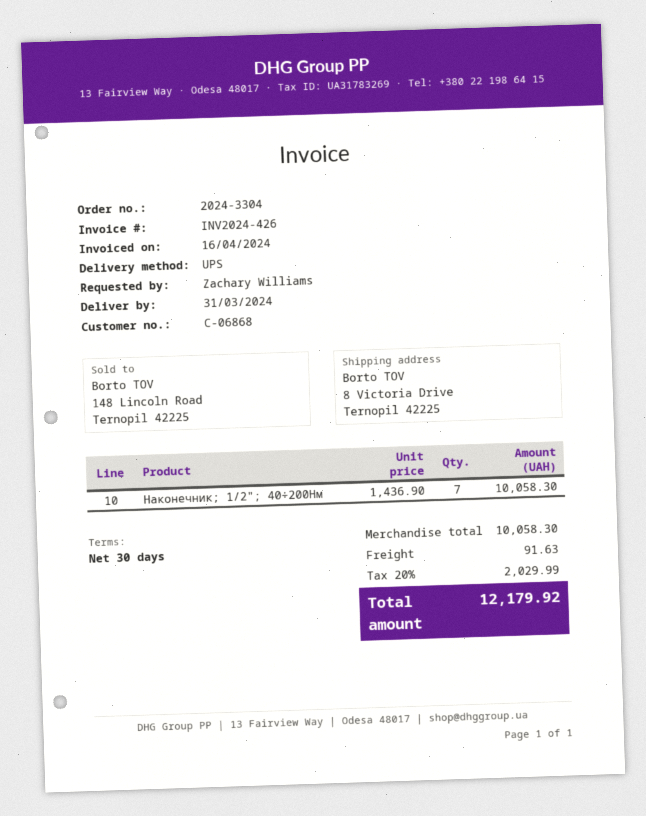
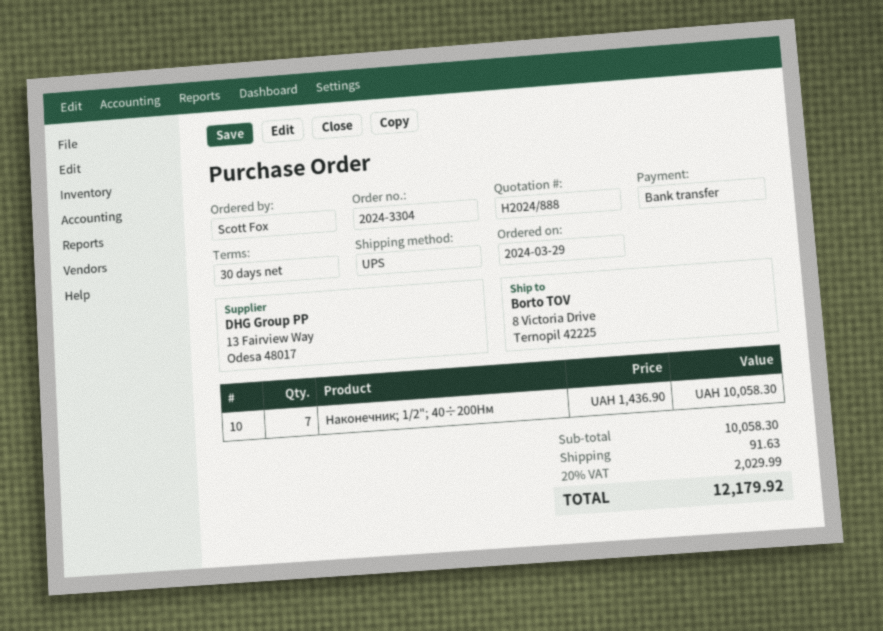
ordered by: Zachary Williams -> Scott Fox

